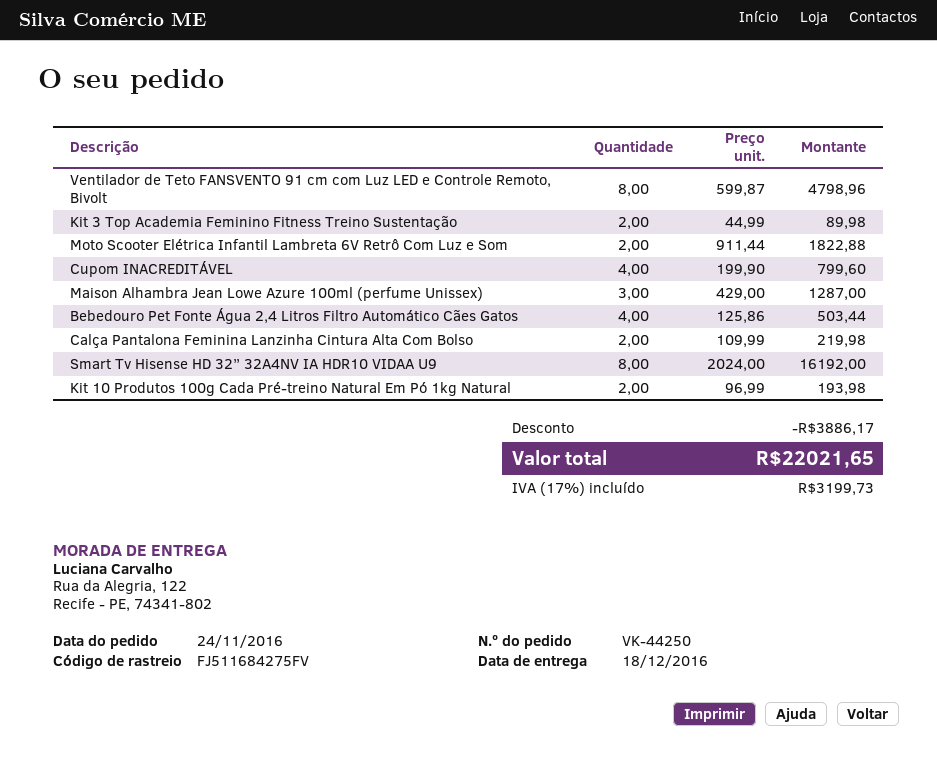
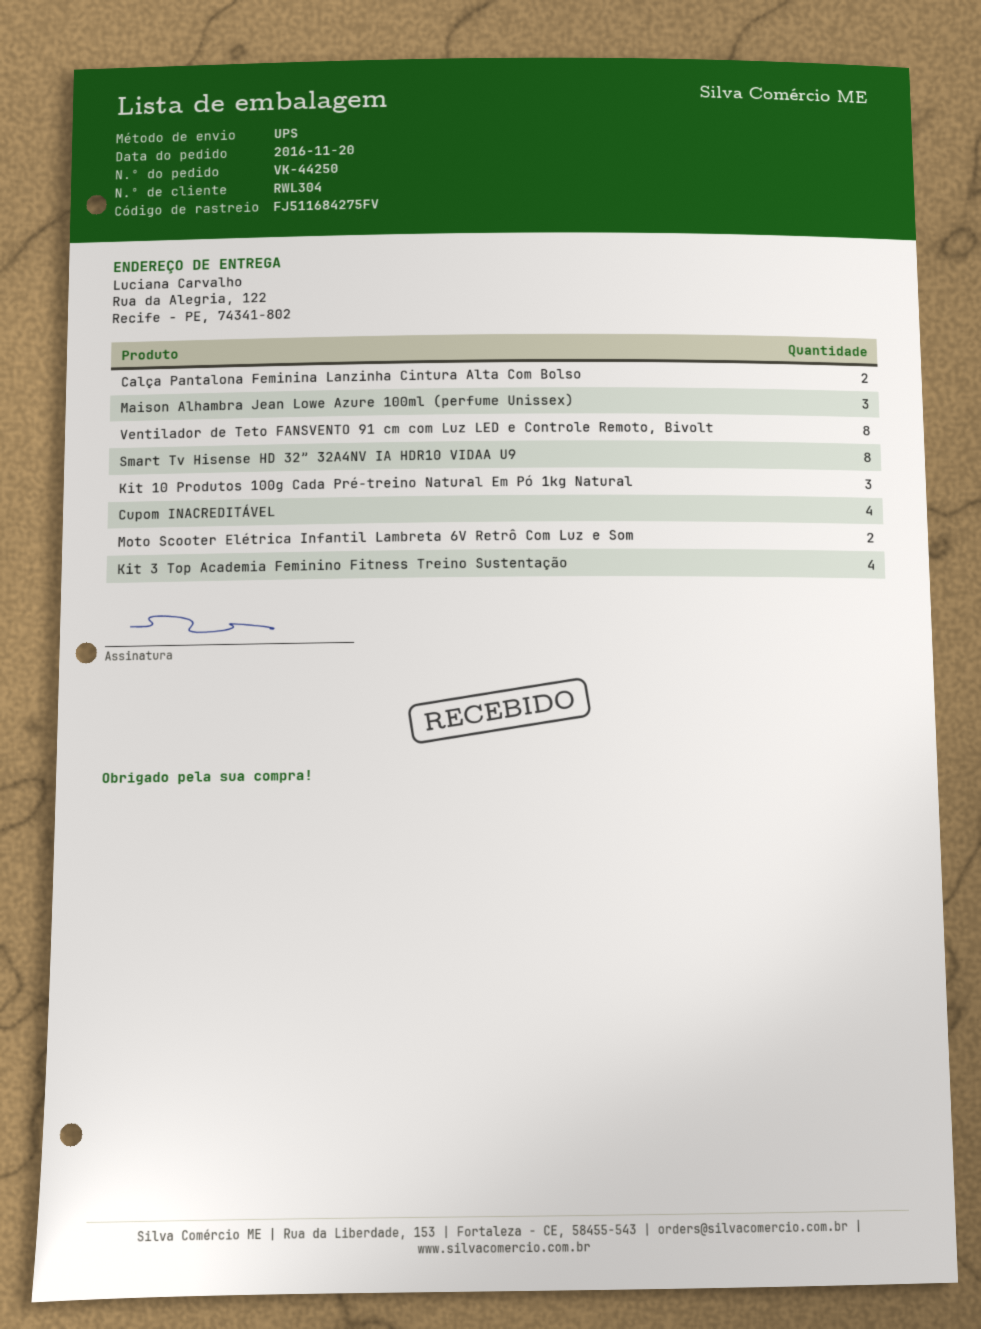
order date: 2016-11-24 -> 2016-11-20
Kit 3 Top Academia Feminino Fitness Treino Sustentação: 2 -> 4
Bebedouro Pet Fonte Água 2,4 Litros Filtro Automático Cães Gatos: 4 -> none
Kit 10 Produtos 100g Cada Pré-treino Natural Em Pó 1kg Natural: 2 -> 3

